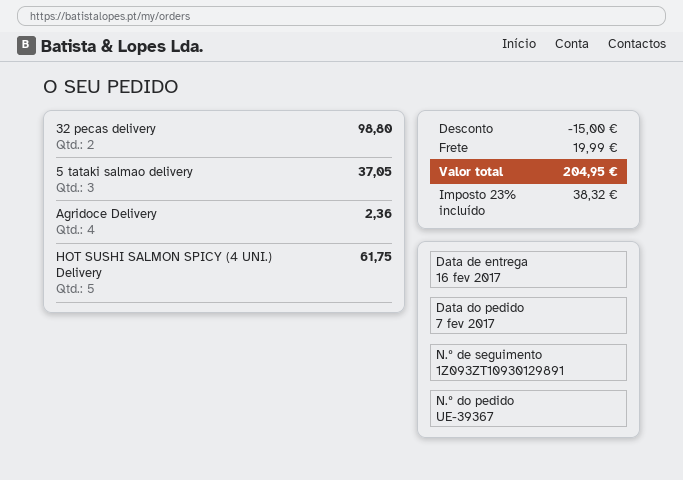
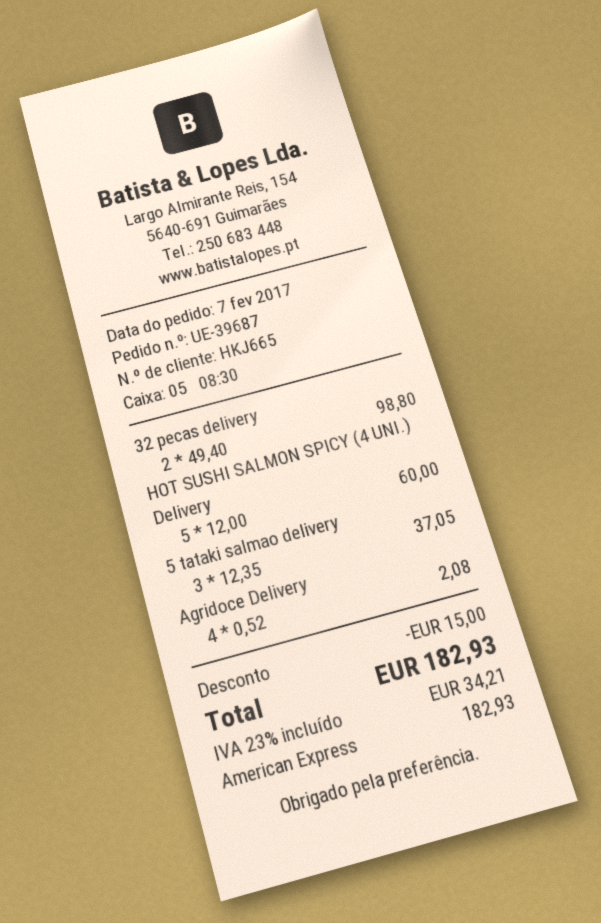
order number: UE-39367 -> UE-39687
Agridoce Delivery: 4 for 2.36 -> 4 for 2.08
HOT SUSHI SALMON SPICY (4 UNI.) Delivery: 5 for 61.75 -> 5 for 60.00
shipping: 19.99 -> none
tax: 23% = 38.32 -> 23% = 34.21
total: 204.95 -> 182.93

